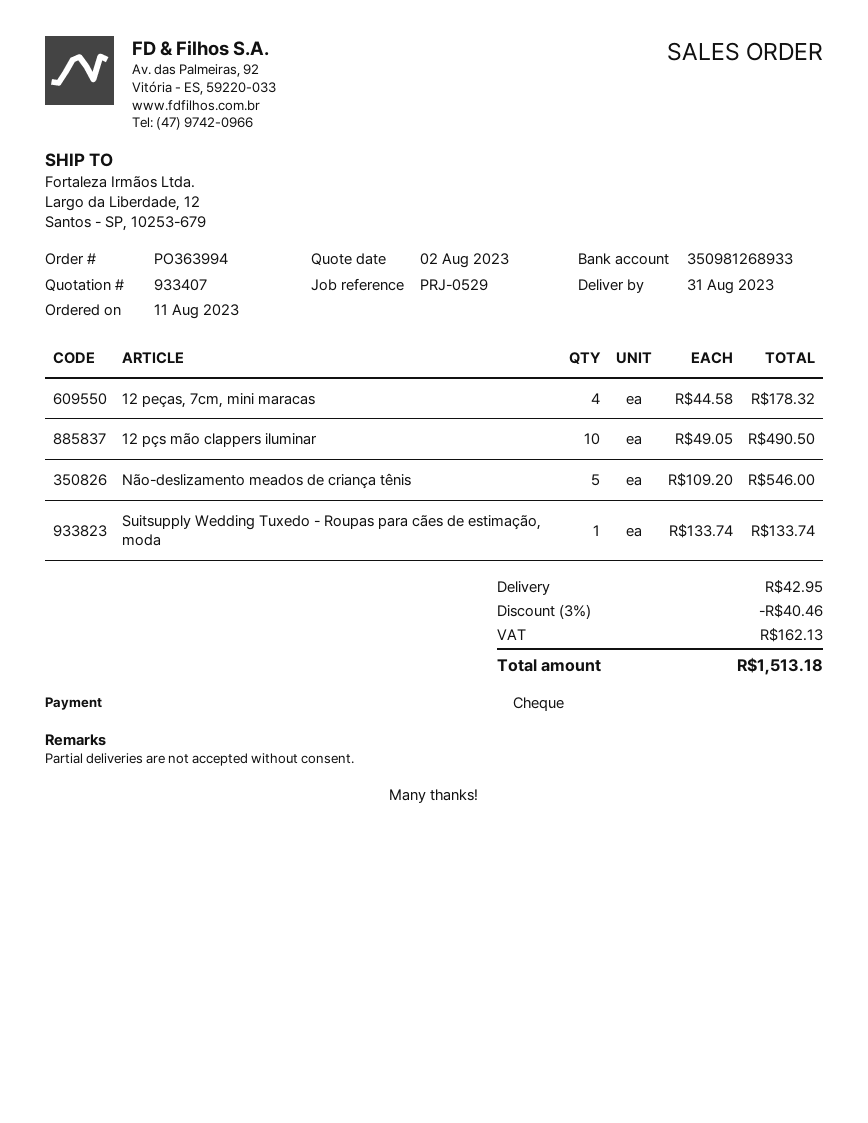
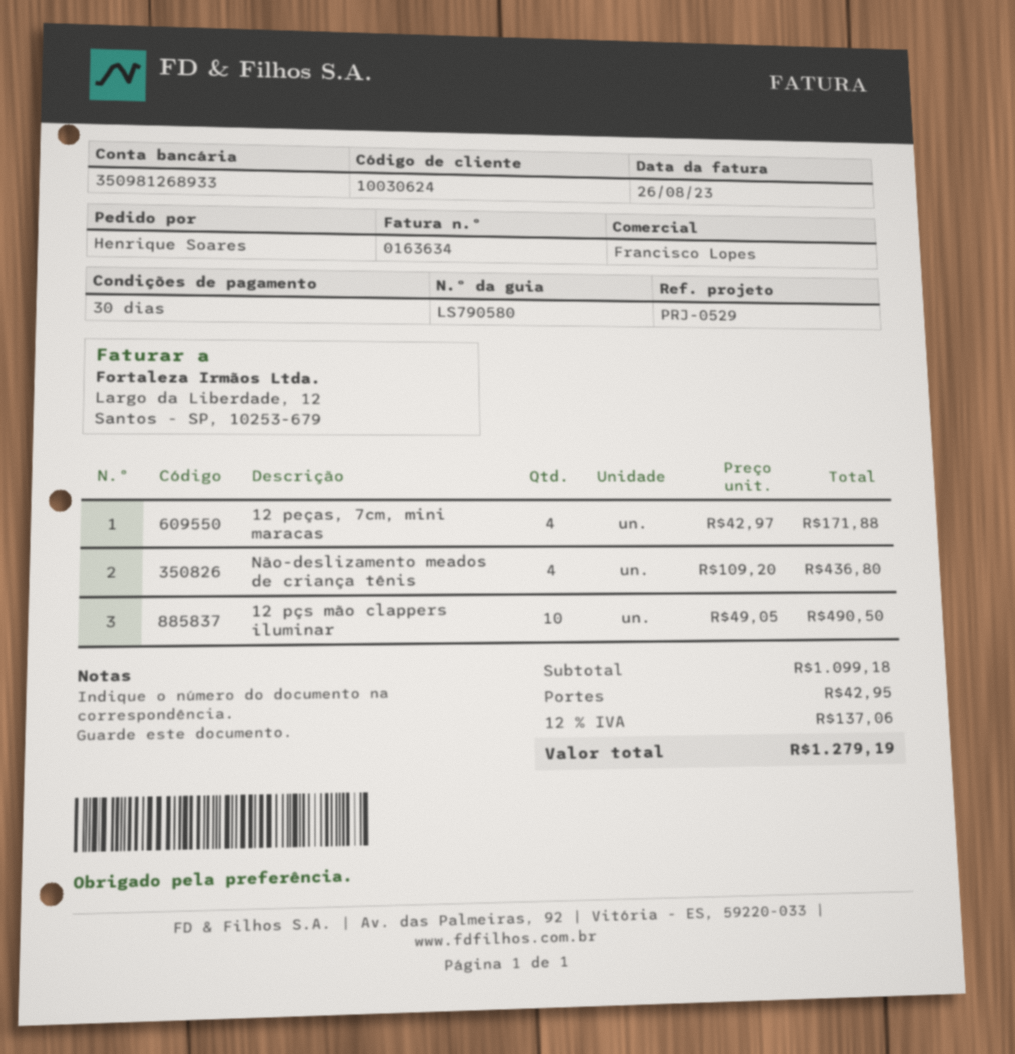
12 peças, 7cm, mini maracas: 4 x 44.58 = 178.32 -> 4 x 42.97 = 171.88
Não-deslizamento meados de criança tênis: 5 x 109.20 = 546.00 -> 4 x 109.20 = 436.80
Suitsupply Wedding Tuxedo - Roupas para cães de estimação, moda: 1 x 133.74 = 133.74 -> none
discount: 3% = 40.46 -> none
tax: 162.13 -> 137.06
total: 1513.18 -> 1279.19

